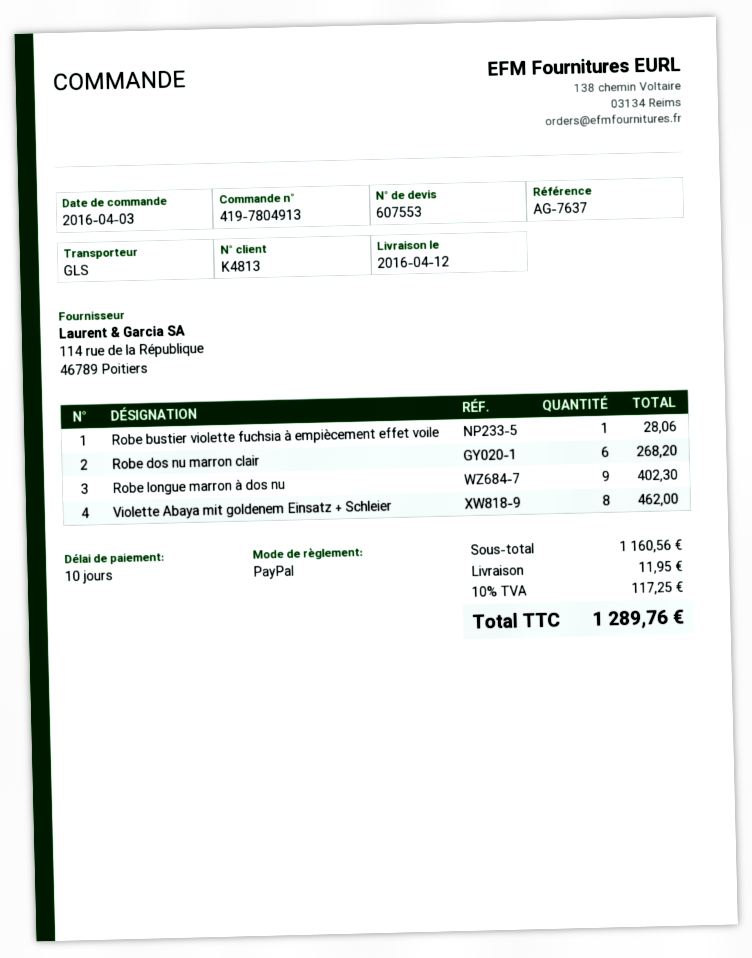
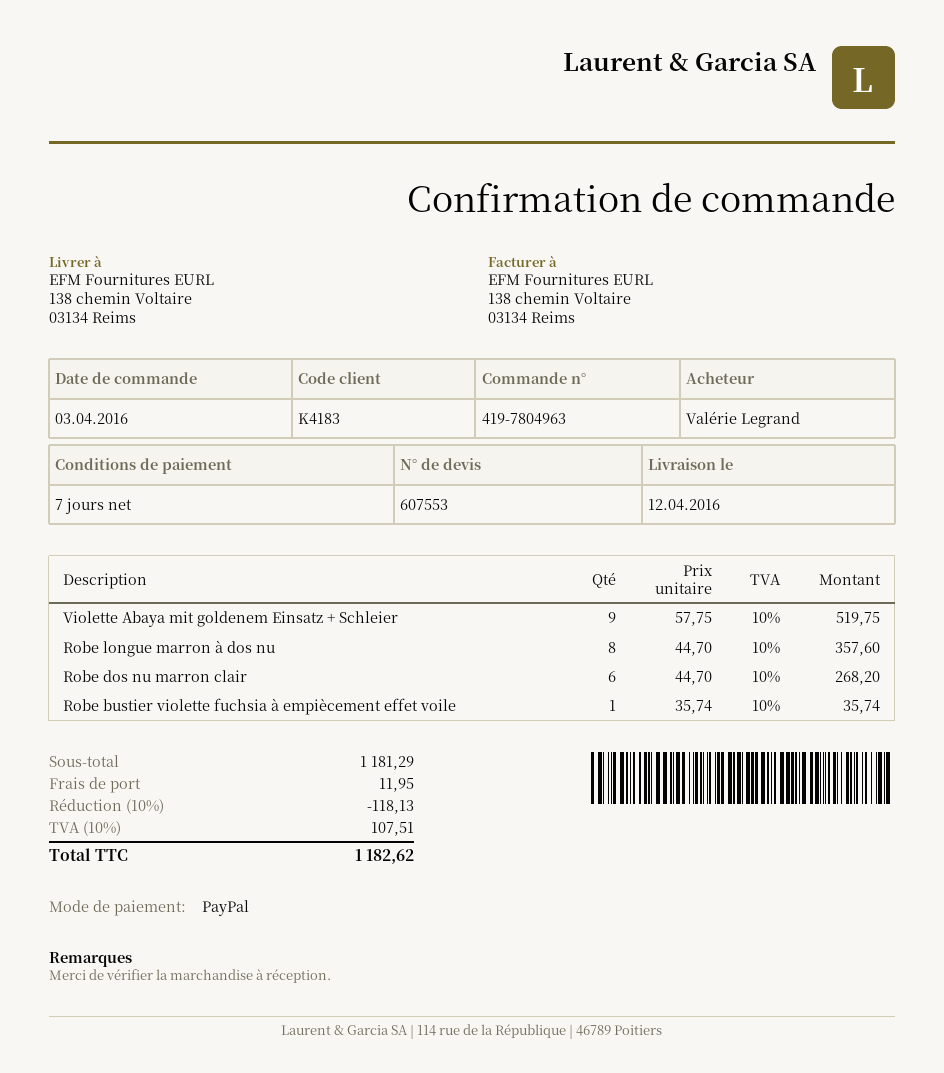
order number: 419-7804913 -> 419-7804963
payment terms: 10 days -> 7 days
customer number: K4813 -> K4183
Robe bustier violette fuchsia à empiècement effet voile: 1 for 28.06 -> 1 for 35.74
Robe longue marron à dos nu: 9 for 402.30 -> 8 for 357.60
Violette Abaya mit goldenem Einsatz + Schleier: 8 for 462.00 -> 9 for 519.75
subtotal: 1160.56 -> 1181.29
discount: none -> 10% = 118.13
tax: 10% = 117.25 -> 10% = 107.51
total: 1289.76 -> 1182.62

